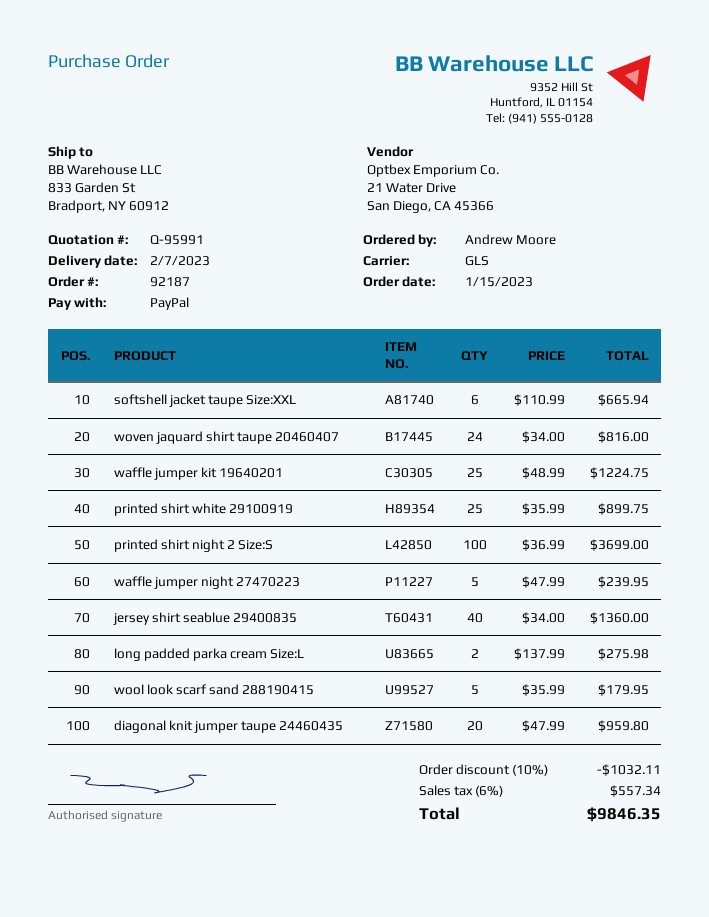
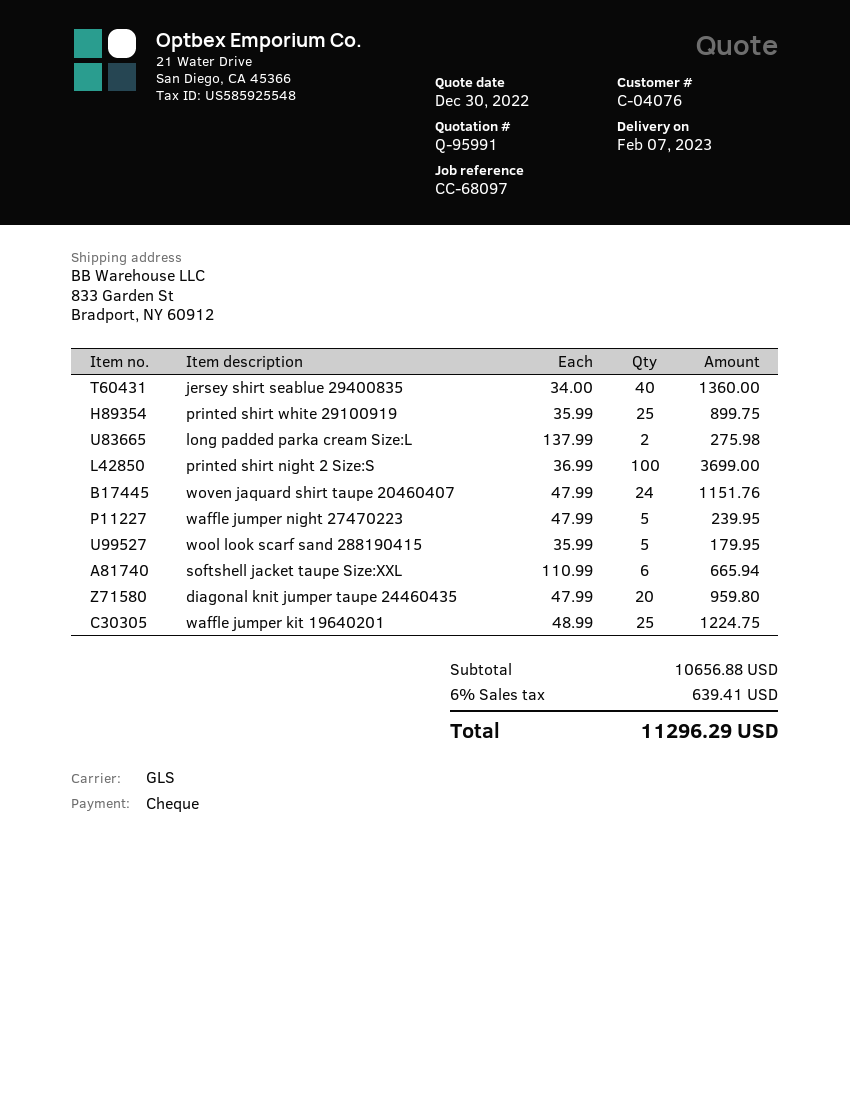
payment method: PayPal -> cheque
woven jaquard shirt taupe 20460407: 24 x 34.00 = 816.00 -> 24 x 47.99 = 1151.76
discount: 10% = 1032.11 -> none
tax: 6% = 557.34 -> 6% = 639.41
total: 9846.35 -> 11296.29

